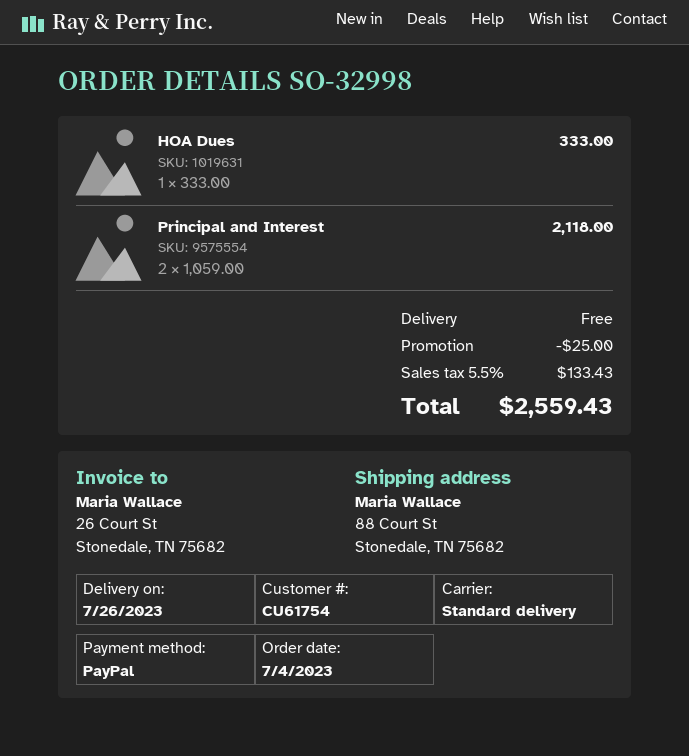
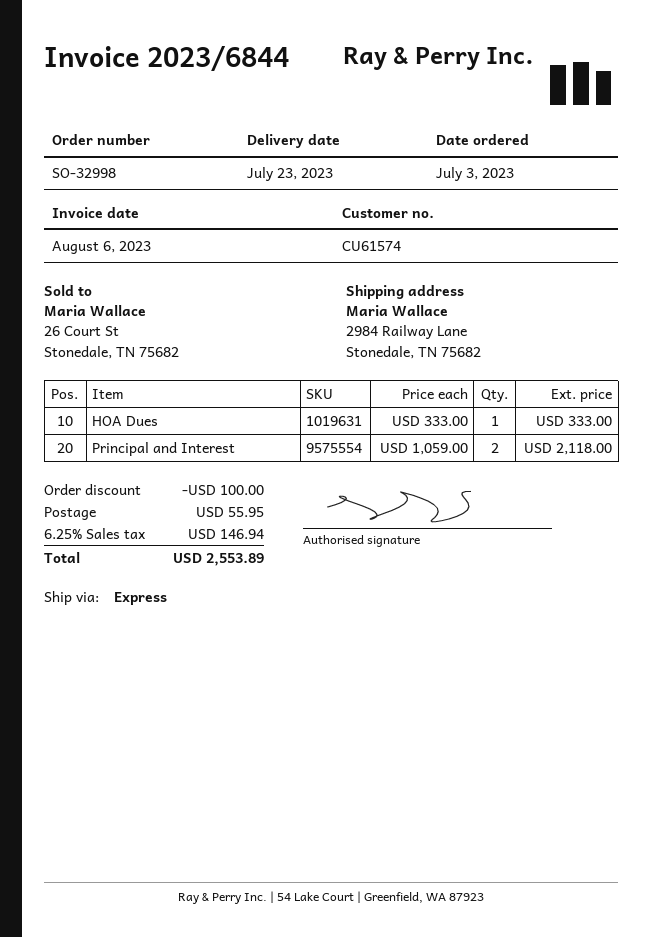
order date: 2023-07-04 -> 2023-07-03
delivery date: 2023-07-26 -> 2023-07-23
customer number: CU61754 -> CU61574
shipping method: standard -> express
ship to: 88 Court St, Stonedale, TN 75682 -> 2984 Railway Lane, Stonedale, TN 75682
discount: 25.00 -> 100.00
shipping: 0.00 -> 55.95
tax: 5.5% = 133.43 -> 6.25% = 146.94
total: 2559.43 -> 2553.89

